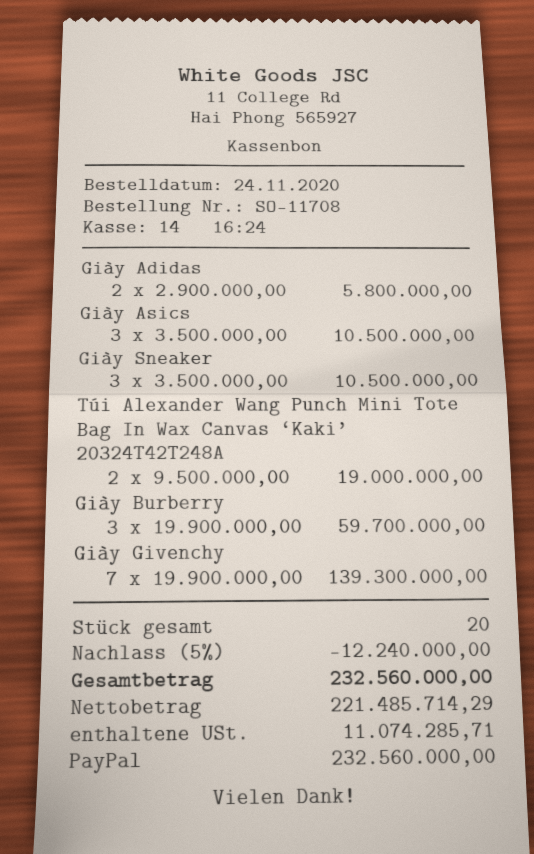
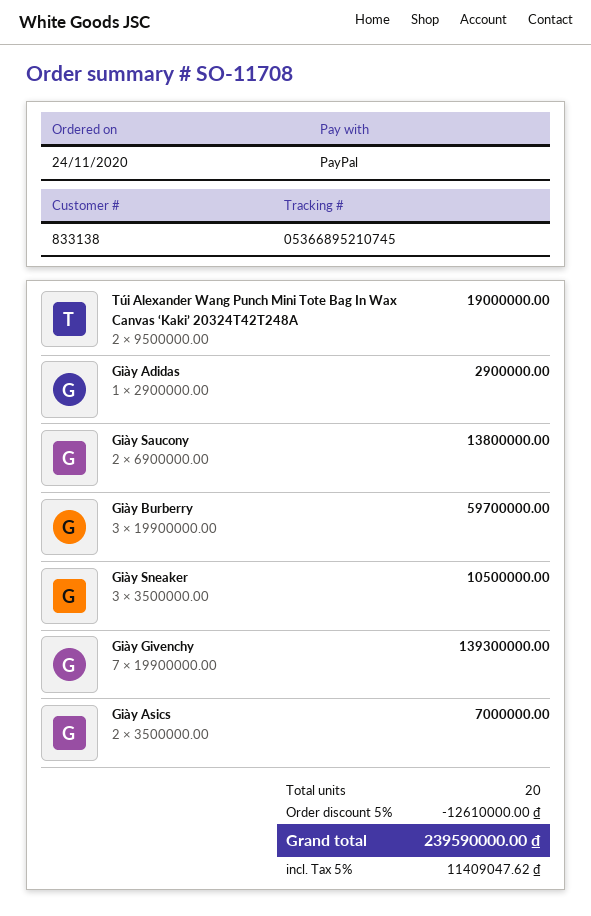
Giày Adidas: 2 x 2900000.00 = 5800000.00 -> 1 x 2900000.00 = 2900000.00
Giày Asics: 3 x 3500000.00 = 10500000.00 -> 2 x 3500000.00 = 7000000.00
Giày Saucony: none -> 2 x 6900000.00 = 13800000.00
discount: 5% = 12240000.00 -> 5% = 12610000.00
tax: 11074285.71 -> 11409047.62
total: 232560000.00 -> 239590000.00

